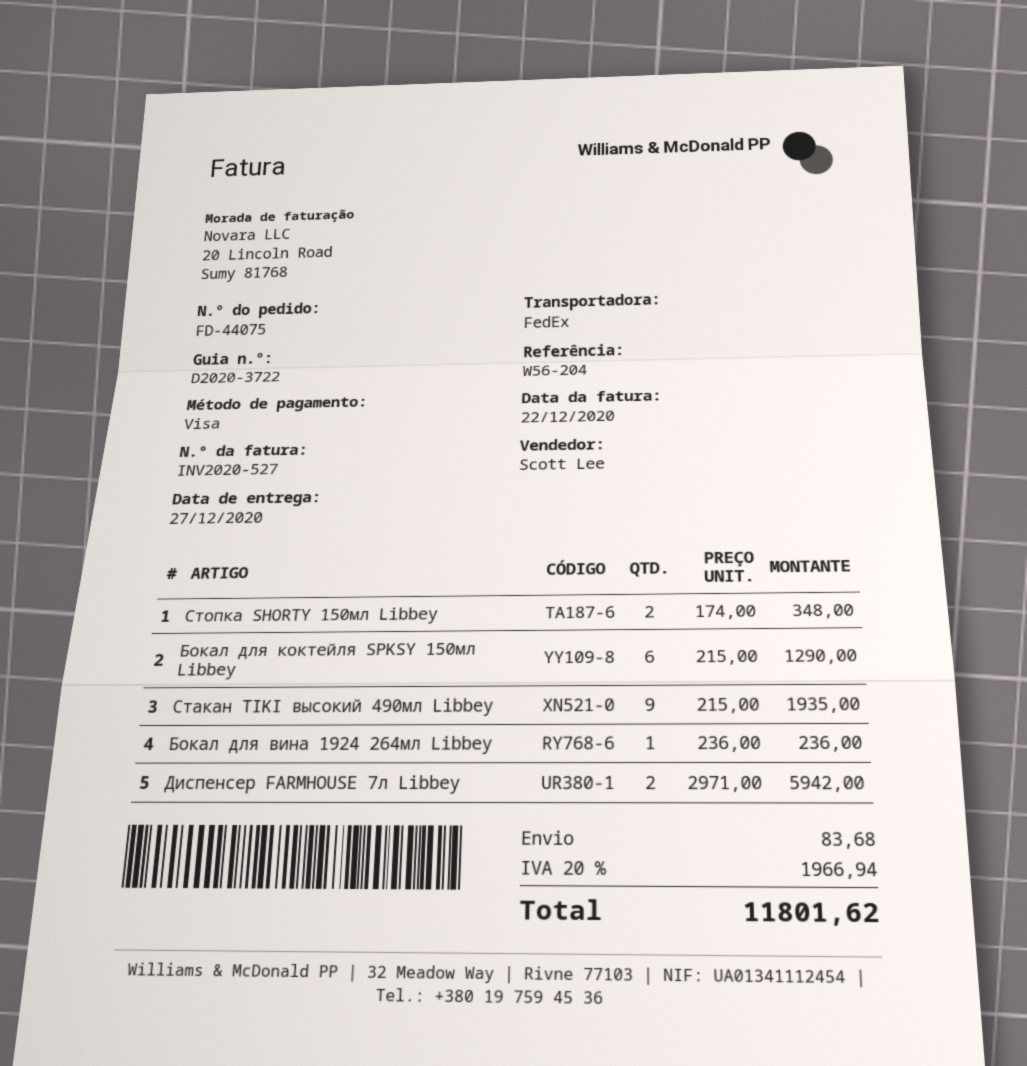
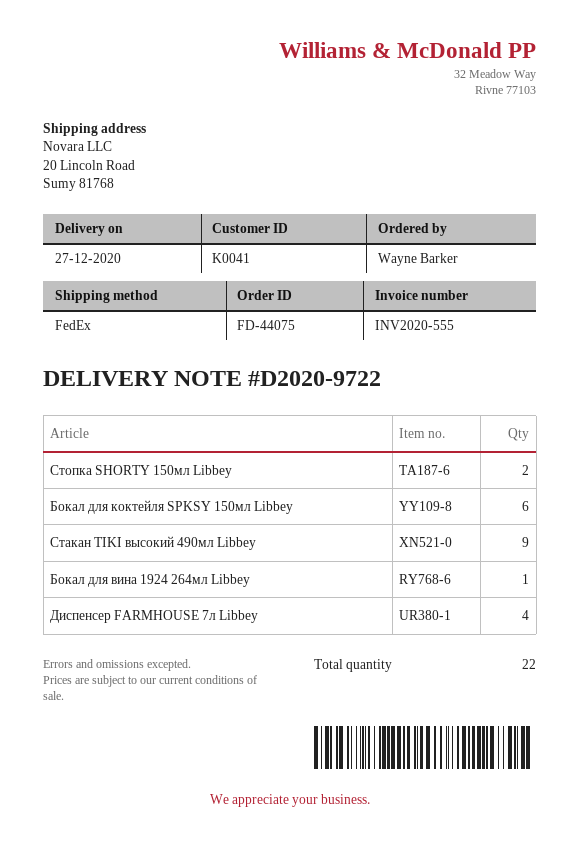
delivery note number: D2020-3722 -> D2020-9722
invoice number: INV2020-527 -> INV2020-555
Диспенсер FARMHOUSE 7л Libbey: 2 -> 4

